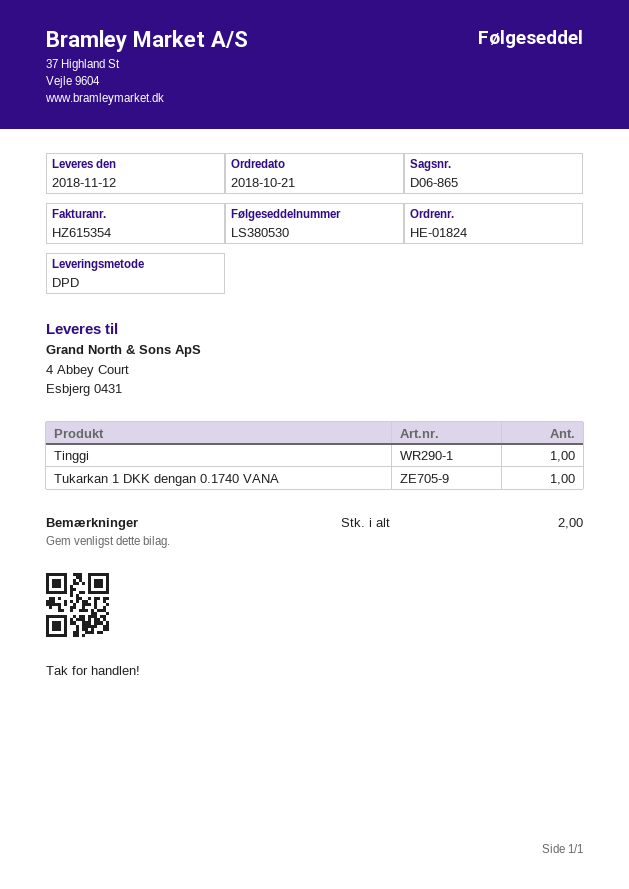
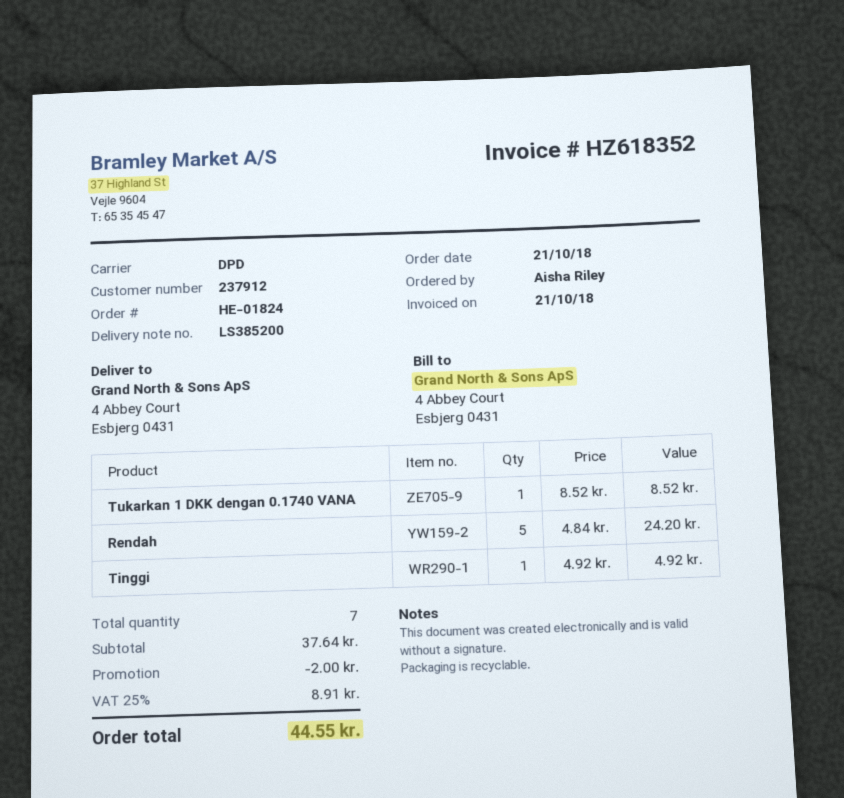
delivery note number: LS380530 -> LS385200
invoice number: HZ615354 -> HZ618352
Rendah: none -> 5
total quantity: 2 -> 7

